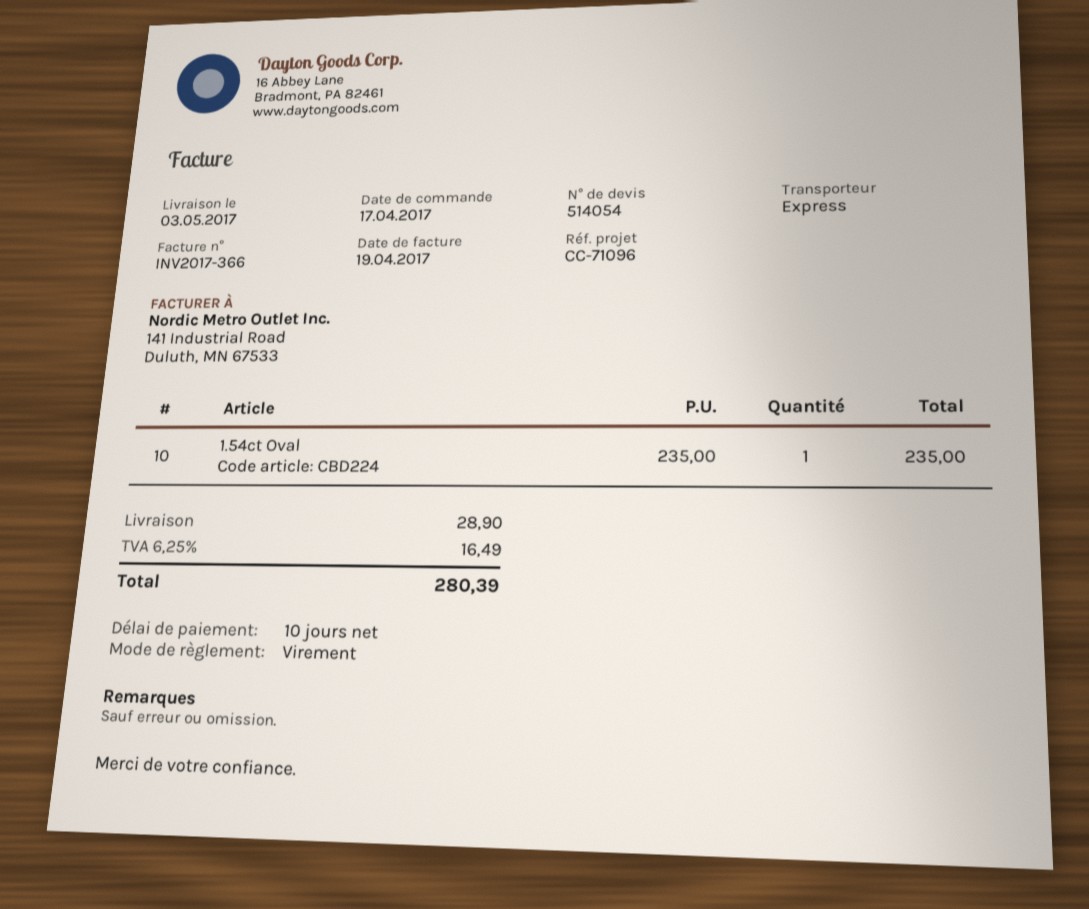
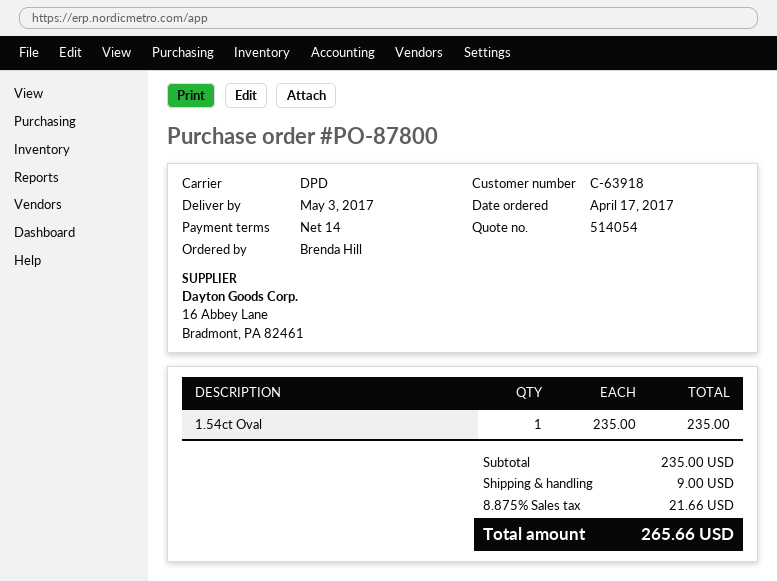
payment terms: 10 days -> 14 days
shipping method: express -> DPD
shipping: 28.90 -> 9.00
tax: 6.25% = 16.49 -> 8.875% = 21.66
total: 280.39 -> 265.66

